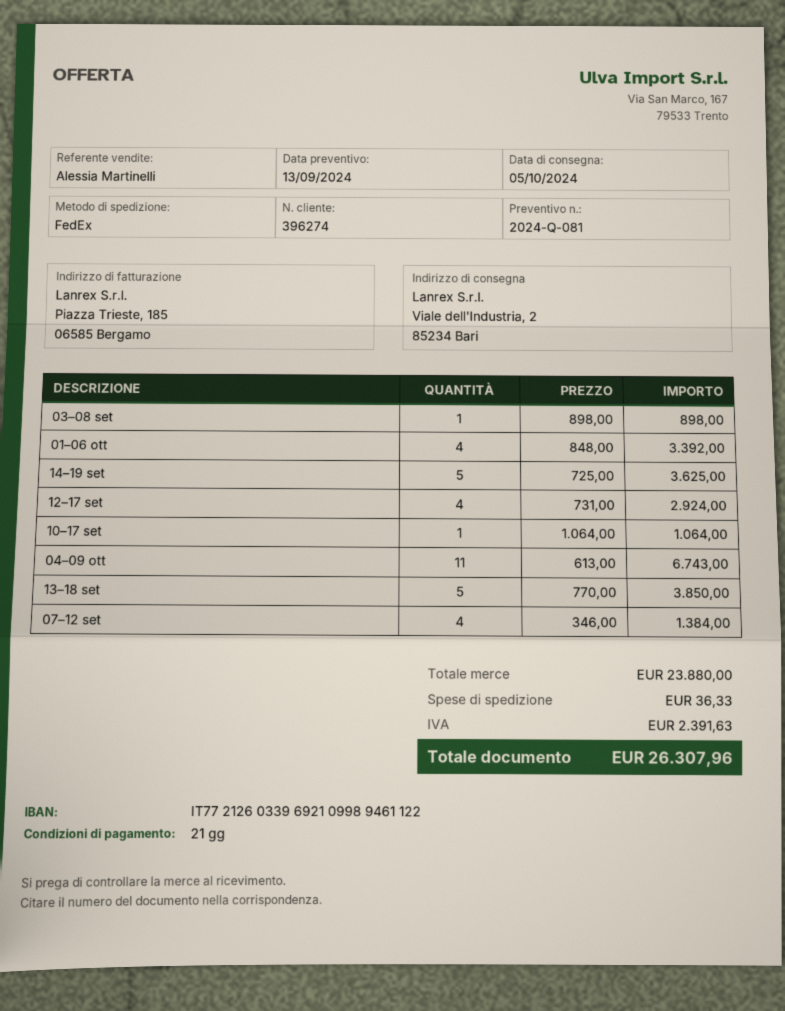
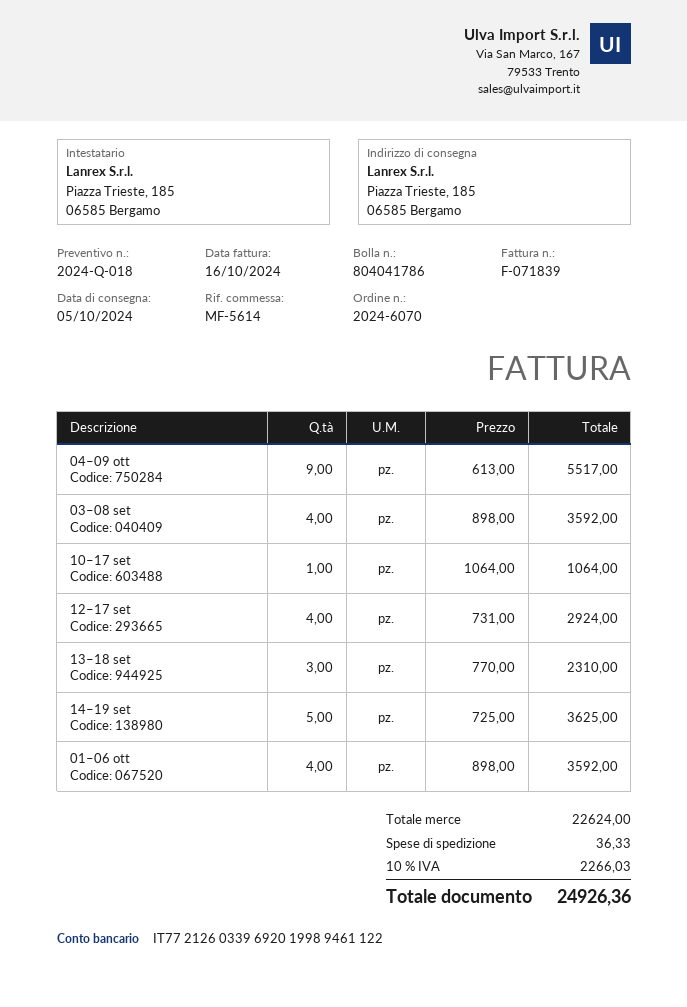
quote number: 2024-Q-081 -> 2024-Q-018
bank account: IT7721260339692109989461122 -> IT7721260339692019989461122
ship to: Viale dell'Industria, 2, 85234 Bari -> Piazza Trieste, 185, 06585 Bergamo
03–08 set: 1 x 898.00 = 898.00 -> 4 x 898.00 = 3592.00
01–06 ott: 4 x 848.00 = 3392.00 -> 4 x 898.00 = 3592.00
04–09 ott: 11 x 613.00 = 6743.00 -> 9 x 613.00 = 5517.00
13–18 set: 5 x 770.00 = 3850.00 -> 3 x 770.00 = 2310.00
07–12 set: 4 x 346.00 = 1384.00 -> none
subtotal: 23880.00 -> 22624.00
tax: 2391.63 -> 2266.03
total: 26307.96 -> 24926.36

